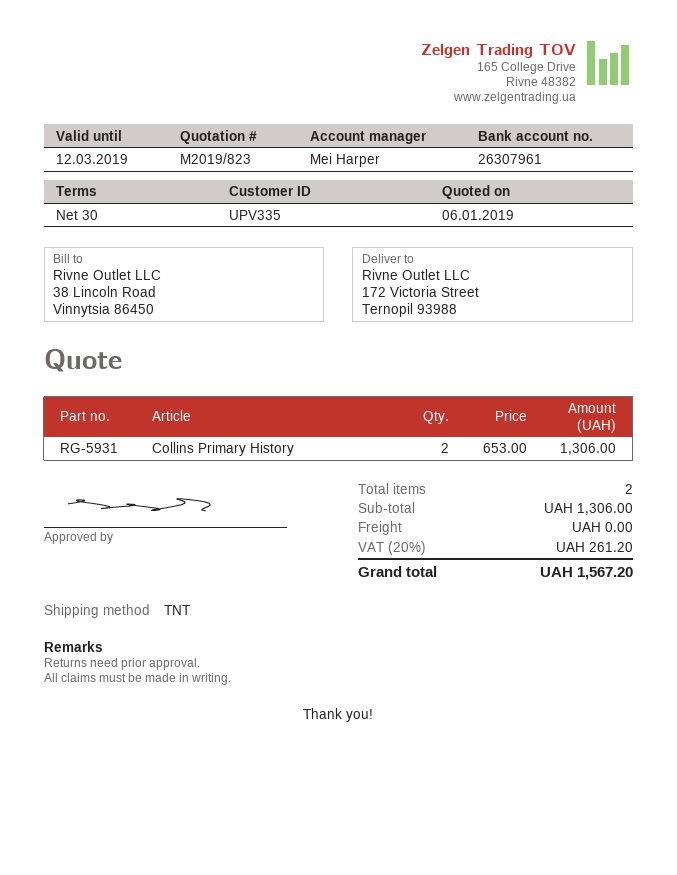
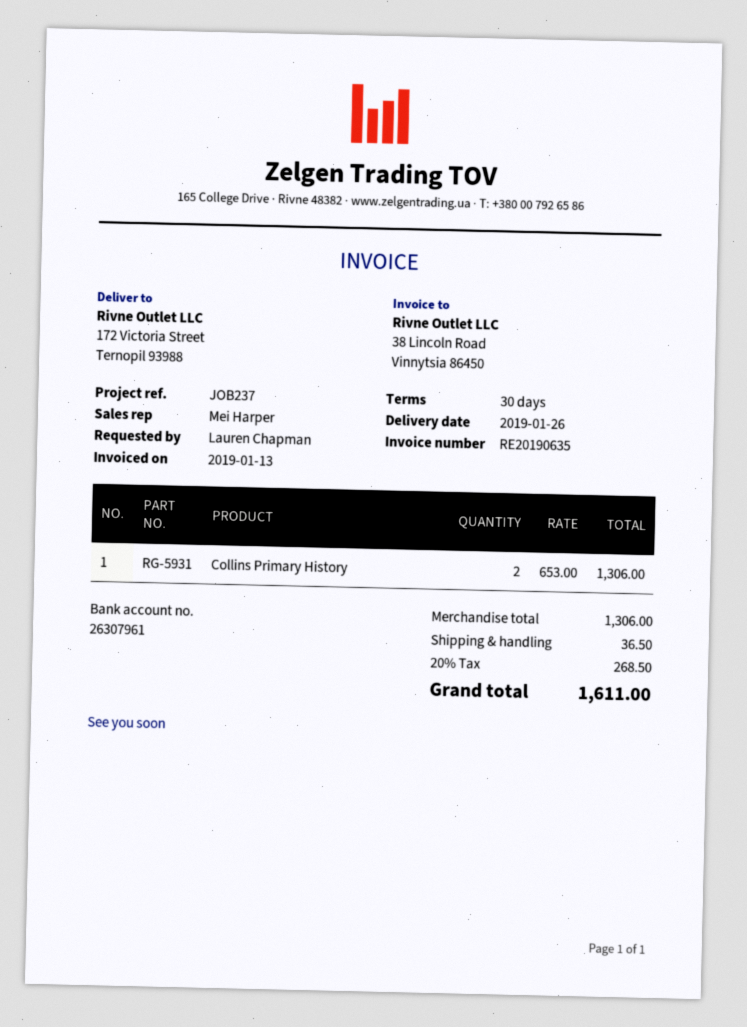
shipping: 0.00 -> 36.50
tax: 20% = 261.20 -> 20% = 268.50
total: 1567.20 -> 1611.00

